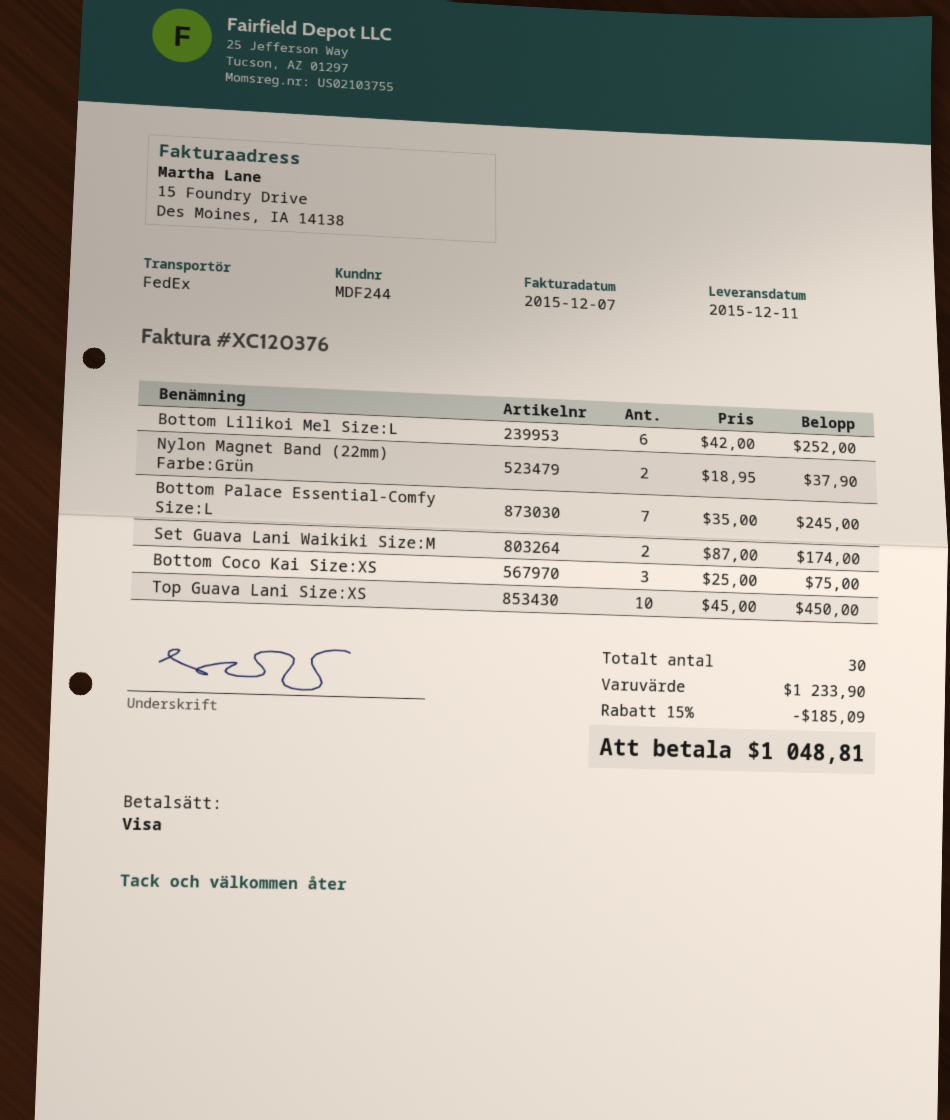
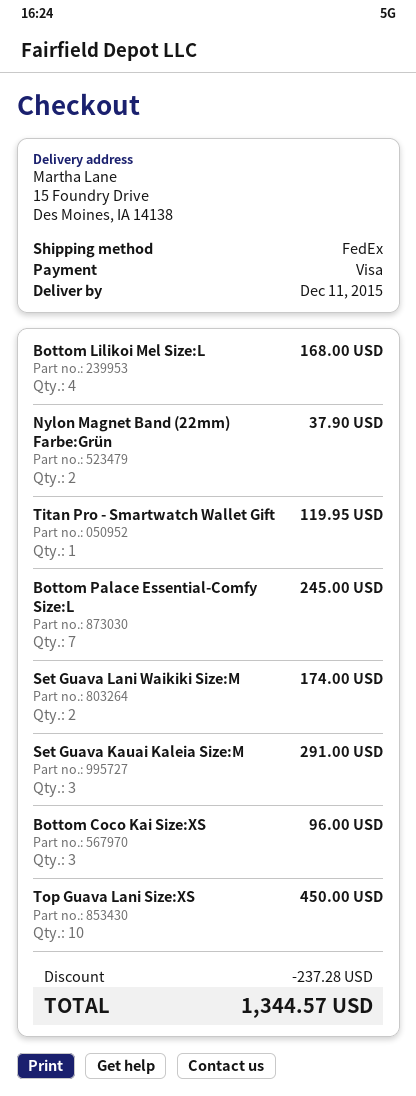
Bottom Lilikoi Mel Size:L: 6 for 252.00 -> 4 for 168.00
Bottom Coco Kai Size:XS: 3 for 75.00 -> 3 for 96.00
Titan Pro - Smartwatch Wallet Gift: none -> 1 for 119.95
Set Guava Kauai Kaleia Size:M: none -> 3 for 291.00
discount: 185.09 -> 237.28
total: 1048.81 -> 1344.57

